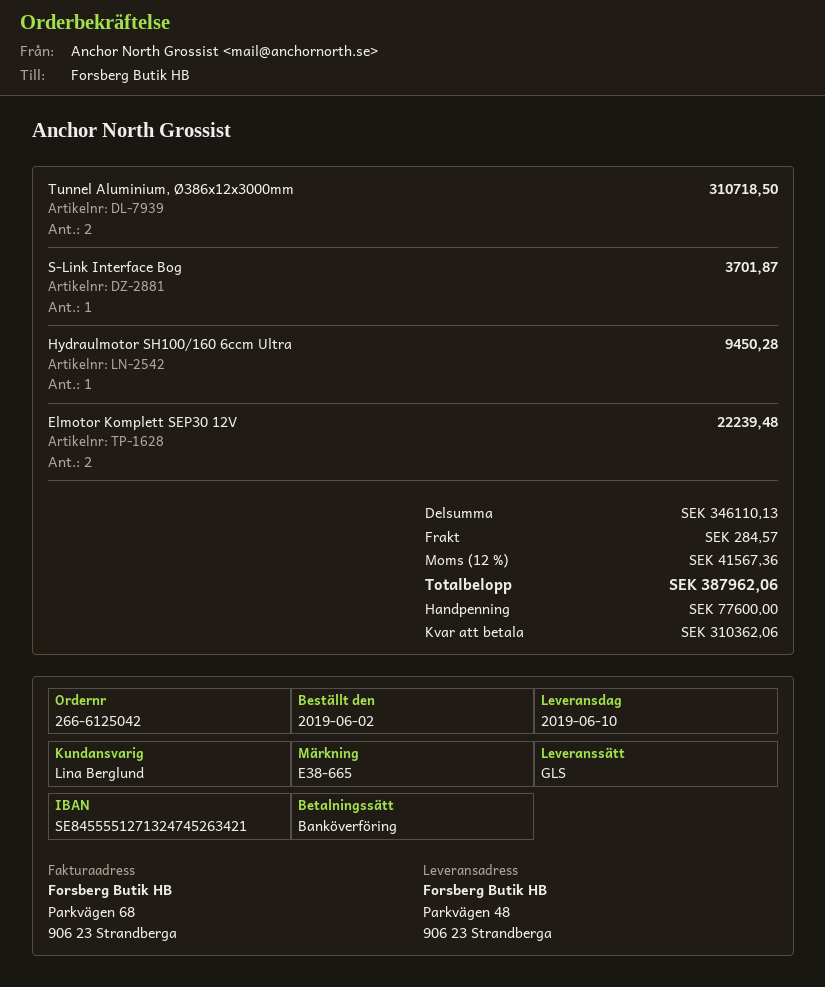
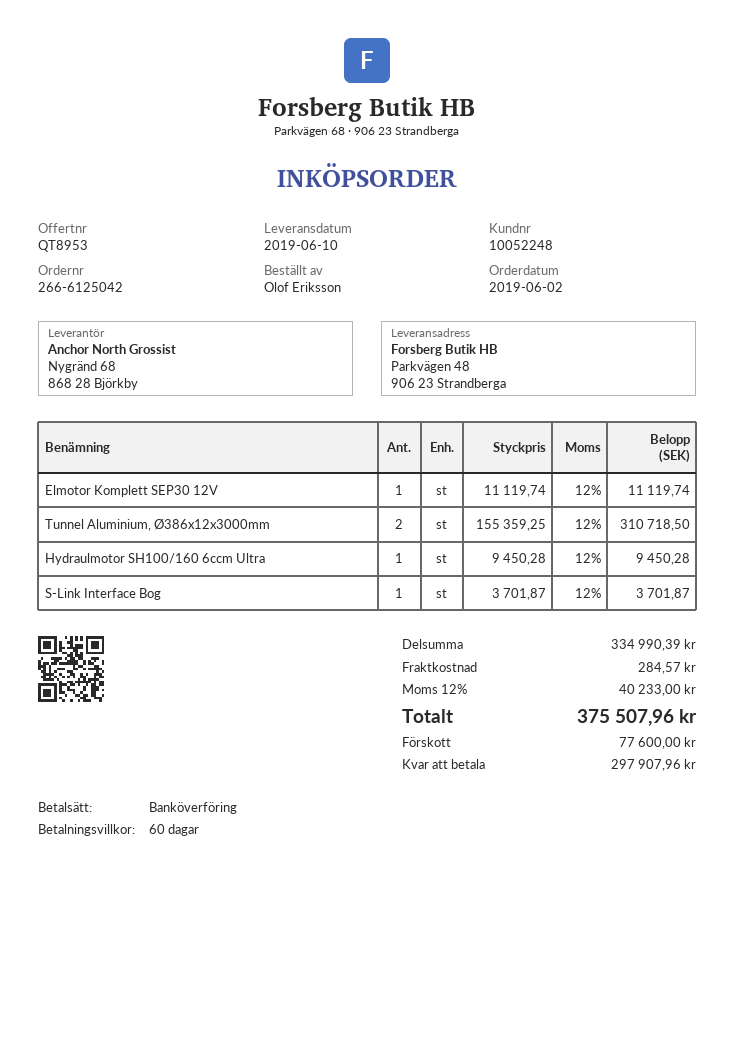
Elmotor Komplett SEP30 12V: 2 for 22239.48 -> 1 for 11119.74
subtotal: 346110.13 -> 334990.39
tax: 12% = 41567.36 -> 12% = 40233.00
total: 387962.06 -> 375507.96
balance: 310362.06 -> 297907.96

